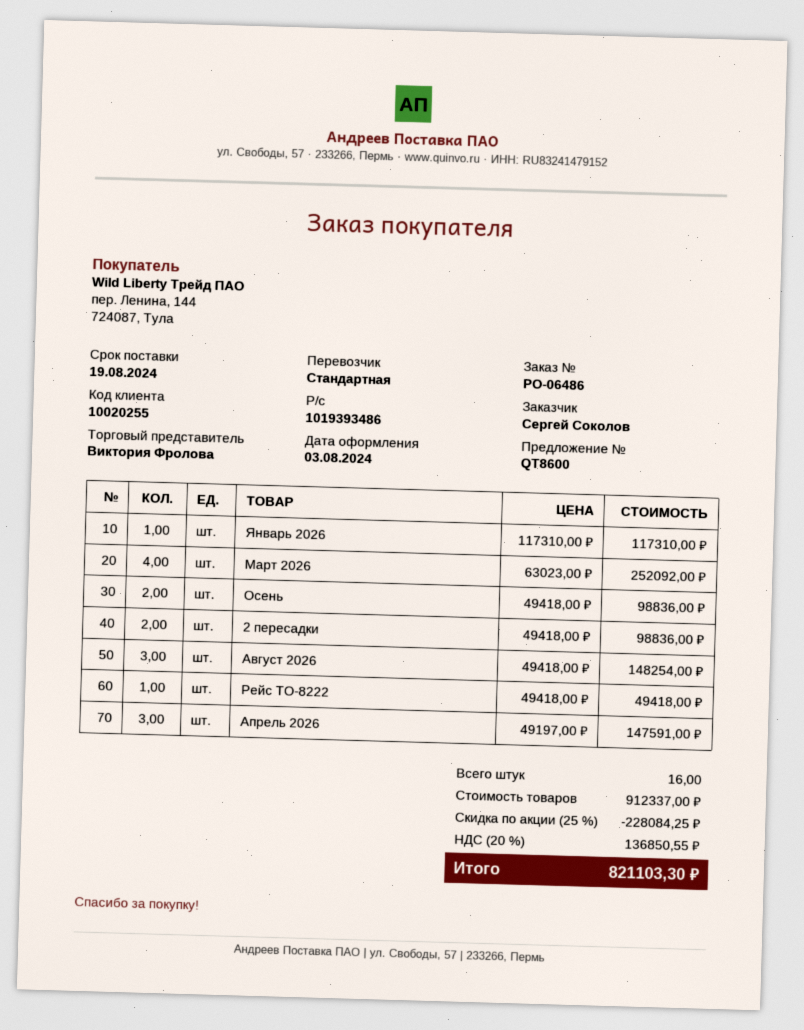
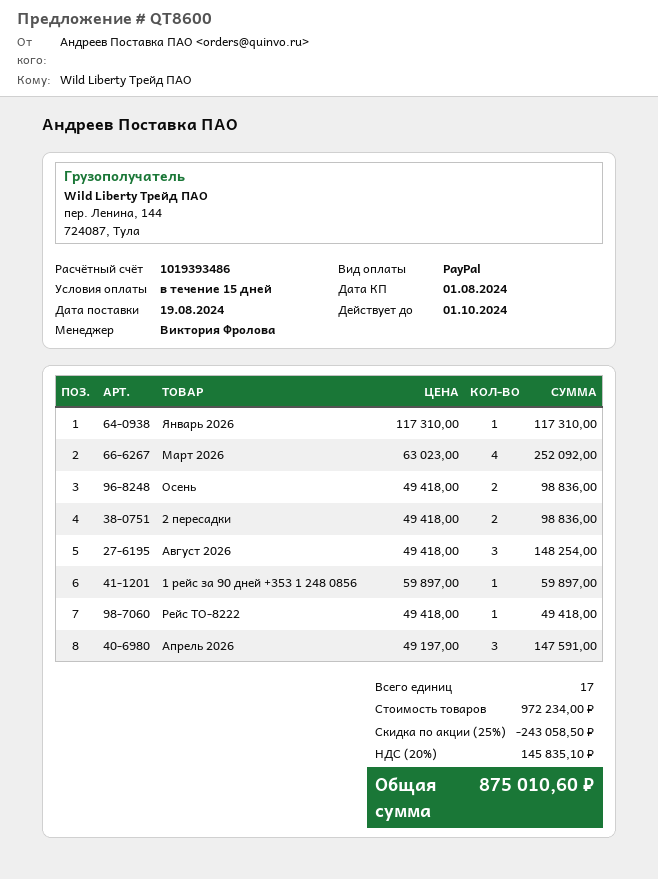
1 рейс за 90 дней +353 1 248 0856: none -> 1 x 59897.00 = 59897.00
total quantity: 16 -> 17
subtotal: 912337.00 -> 972234.00
discount: 25% = 228084.25 -> 25% = 243058.50
tax: 20% = 136850.55 -> 20% = 145835.10
total: 821103.30 -> 875010.60

